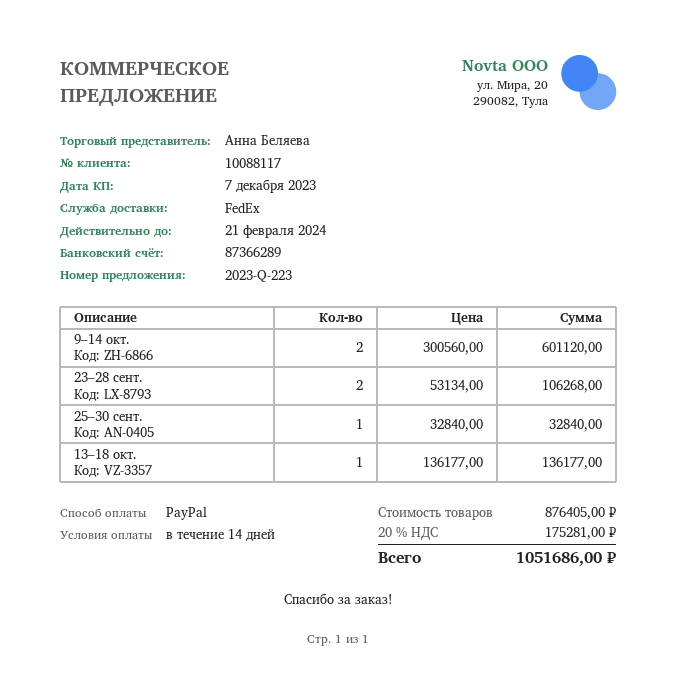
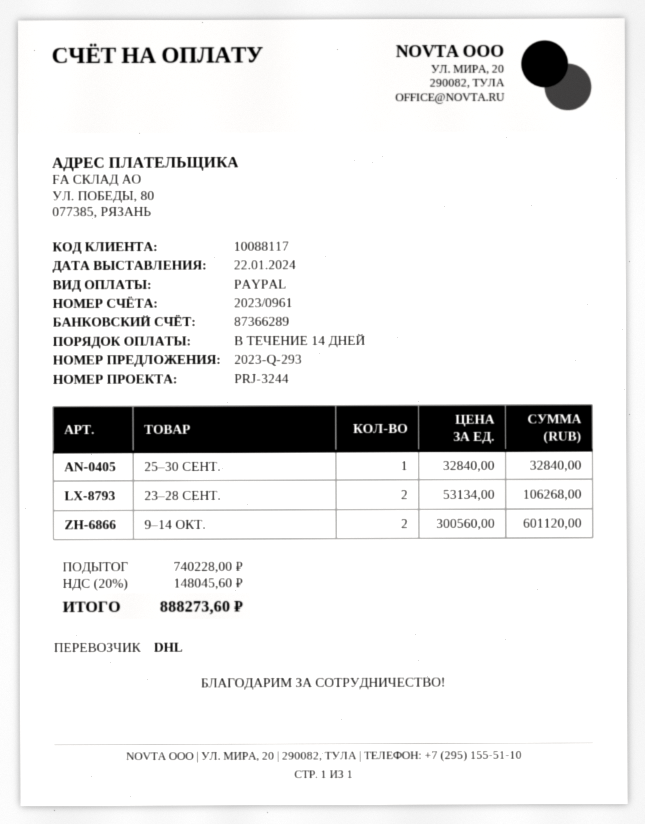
quote number: 2023-Q-223 -> 2023-Q-293
shipping method: FedEx -> DHL
13–18 окт.: 1 x 136177.00 = 136177.00 -> none
subtotal: 876405.00 -> 740228.00
tax: 20% = 175281.00 -> 20% = 148045.60
total: 1051686.00 -> 888273.60

